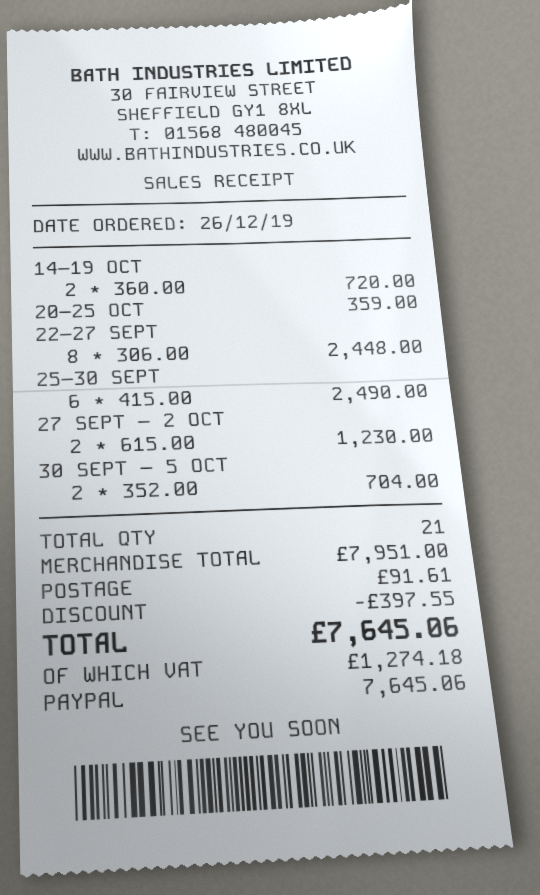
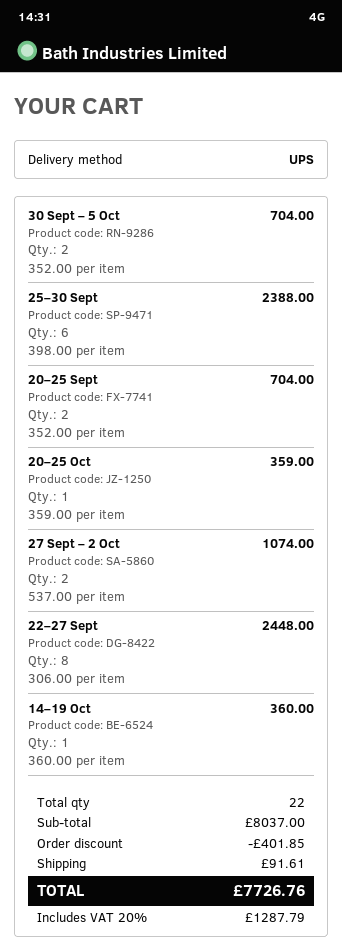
14–19 OCT: 2 x 360.00 = 720.00 -> 1 x 360.00 = 360.00
25–30 SEPT: 6 x 415.00 = 2490.00 -> 6 x 398.00 = 2388.00
27 SEPT – 2 OCT: 2 x 615.00 = 1230.00 -> 2 x 537.00 = 1074.00
20–25 Sept: none -> 2 x 352.00 = 704.00
total quantity: 21 -> 22
subtotal: 7951.00 -> 8037.00
discount: 397.55 -> 401.85
tax: 1274.18 -> 1287.79
total: 7645.06 -> 7726.76

